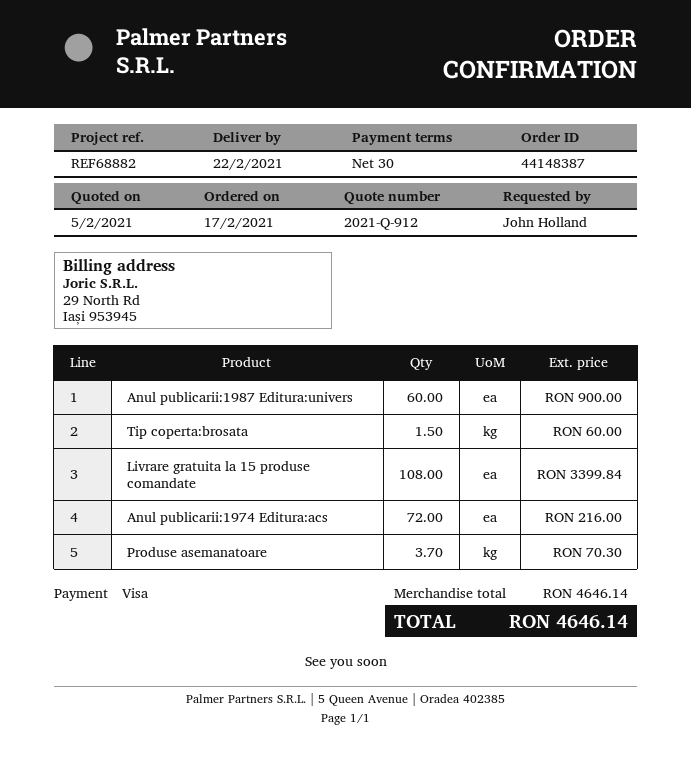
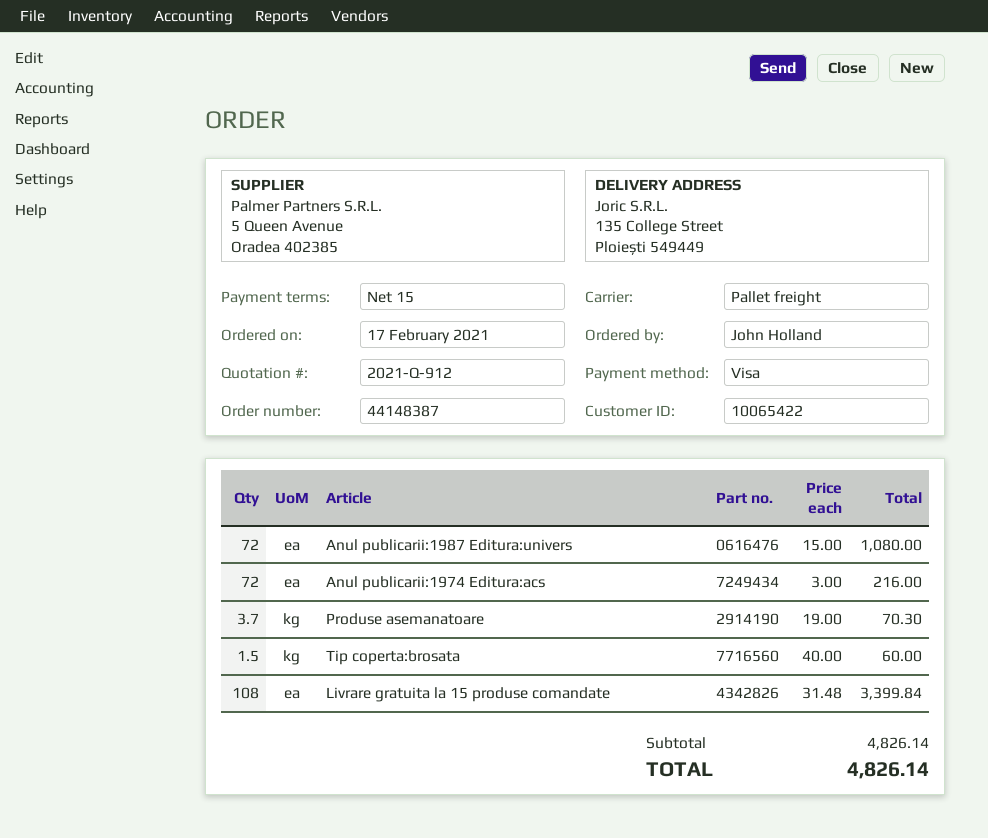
payment terms: 30 days -> 15 days
Anul publicarii:1987 Editura:univers: 60 for 900.00 -> 72 for 1080.00
subtotal: 4646.14 -> 4826.14
total: 4646.14 -> 4826.14

